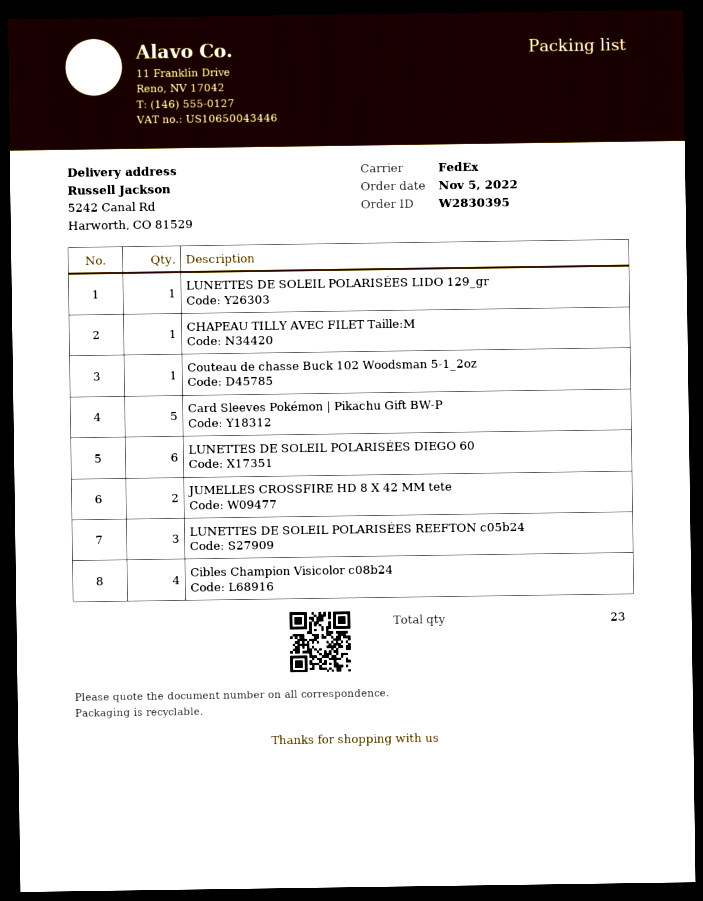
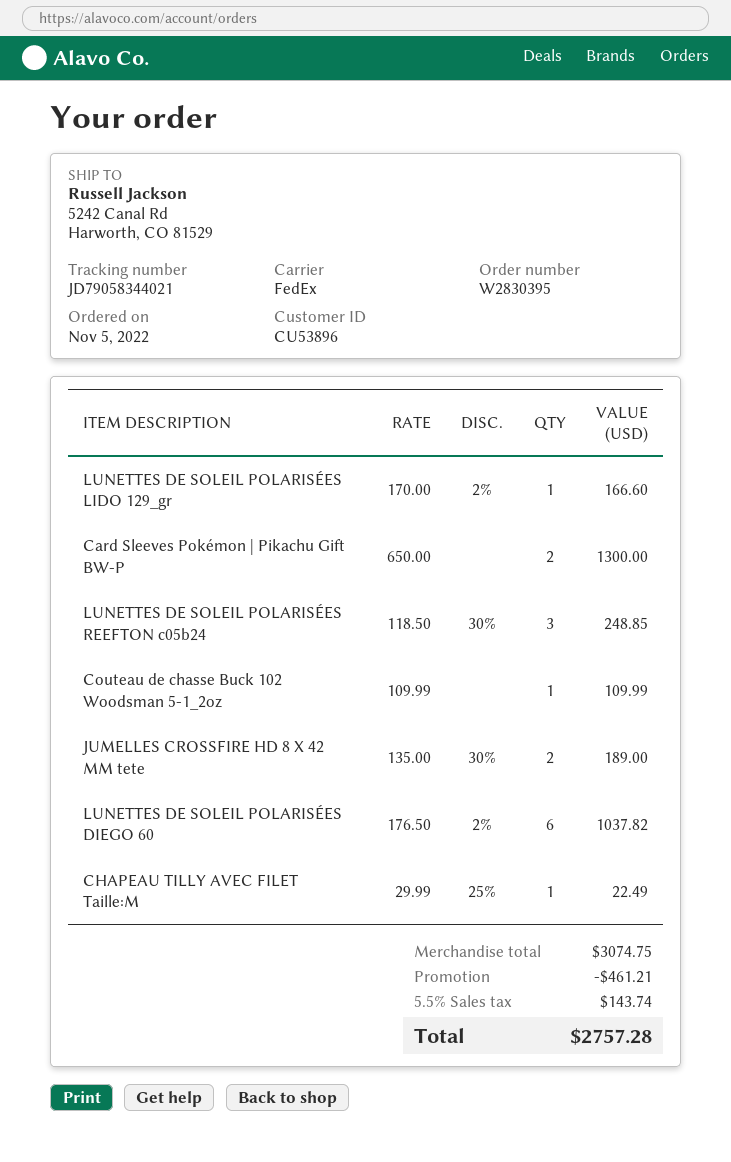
Card Sleeves Pokémon | Pikachu Gift BW-P: 5 -> 2
Cibles Champion Visicolor c08b24: 4 -> none

